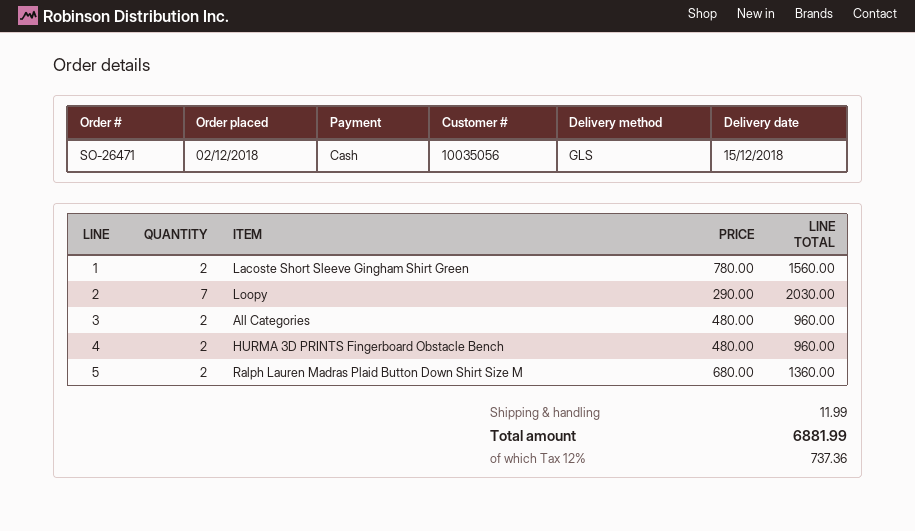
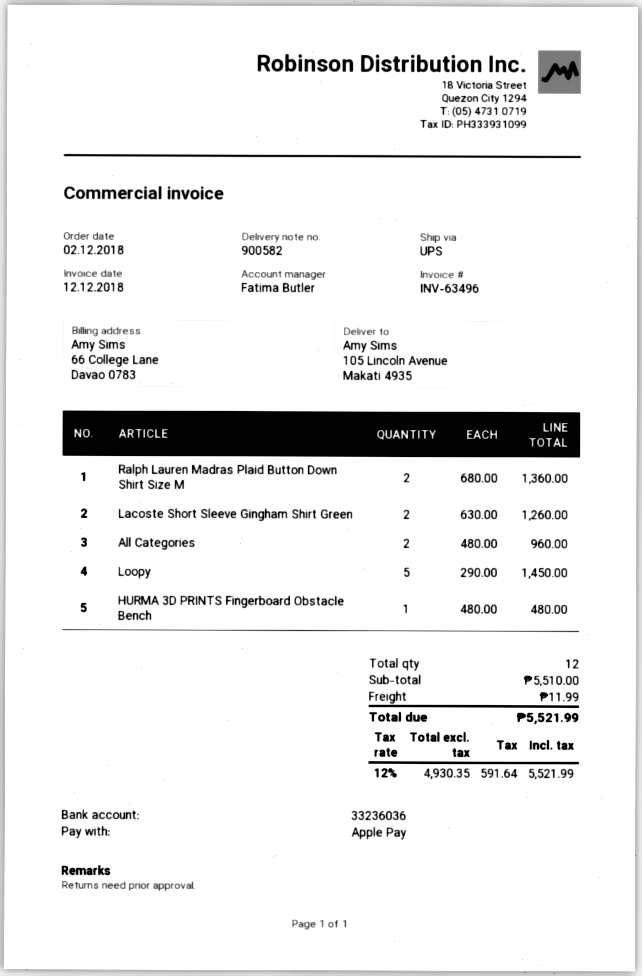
payment method: cash -> Apple Pay
shipping method: GLS -> UPS
Lacoste Short Sleeve Gingham Shirt Green: 2 x 780.00 = 1560.00 -> 2 x 630.00 = 1260.00
Loopy: 7 x 290.00 = 2030.00 -> 5 x 290.00 = 1450.00
HURMA 3D PRINTS Fingerboard Obstacle Bench: 2 x 480.00 = 960.00 -> 1 x 480.00 = 480.00
tax: 12% = 737.36 -> 12% = 591.64
total: 6881.99 -> 5521.99

